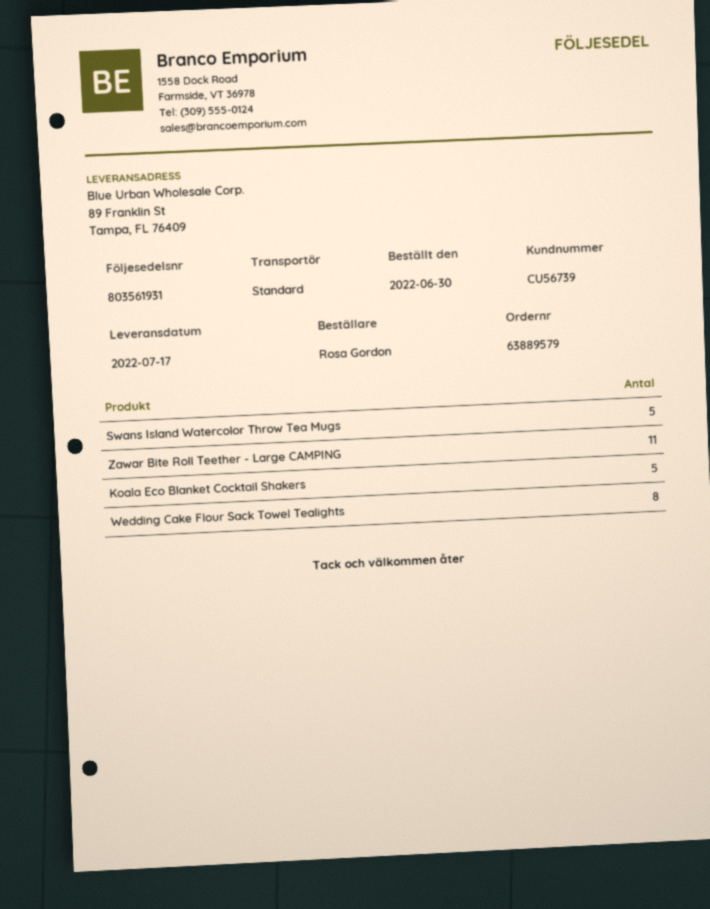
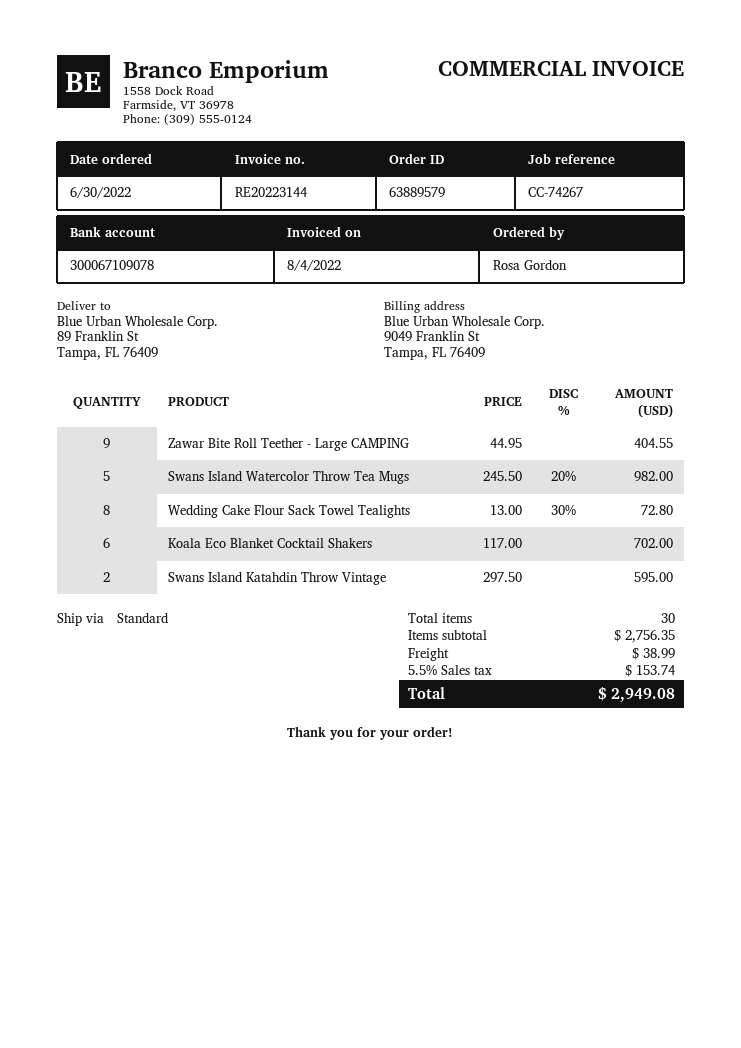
Zawar Bite Roll Teether - Large CAMPING: 11 -> 9
Koala Eco Blanket Cocktail Shakers: 5 -> 6
Swans Island Katahdin Throw Vintage: none -> 2

